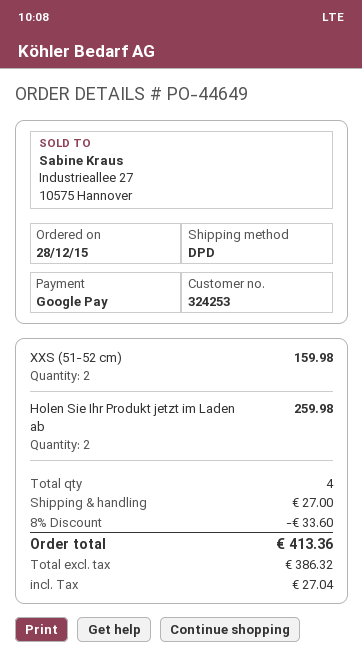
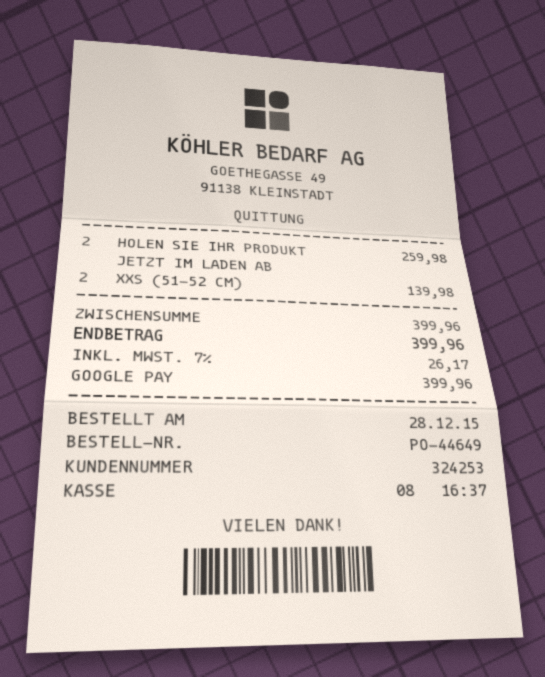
XXS (51-52 cm): 2 for 159.98 -> 2 for 139.98
discount: 8% = 33.60 -> none
shipping: 27.00 -> none
tax: 27.04 -> 26.17
total: 413.36 -> 399.96

